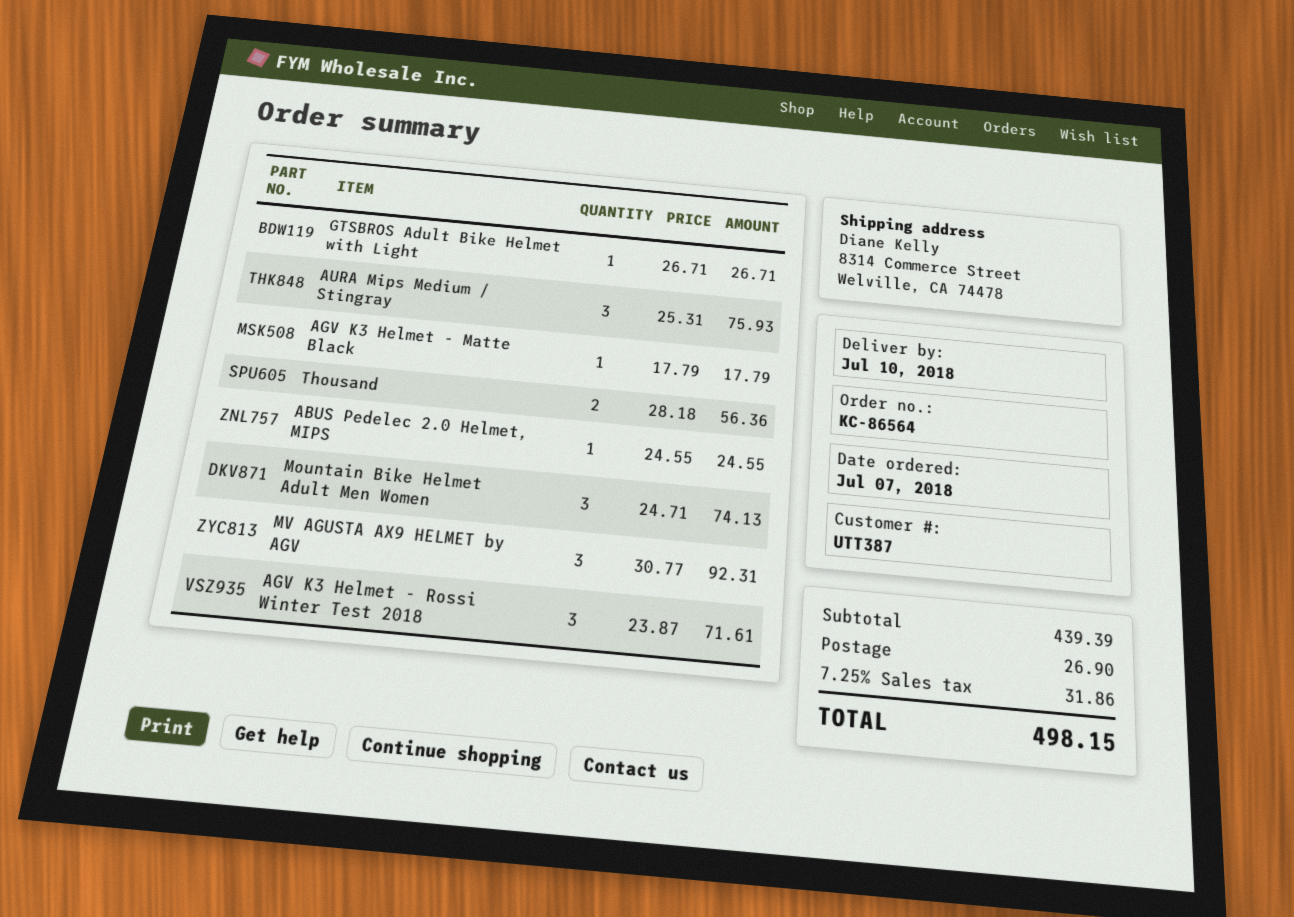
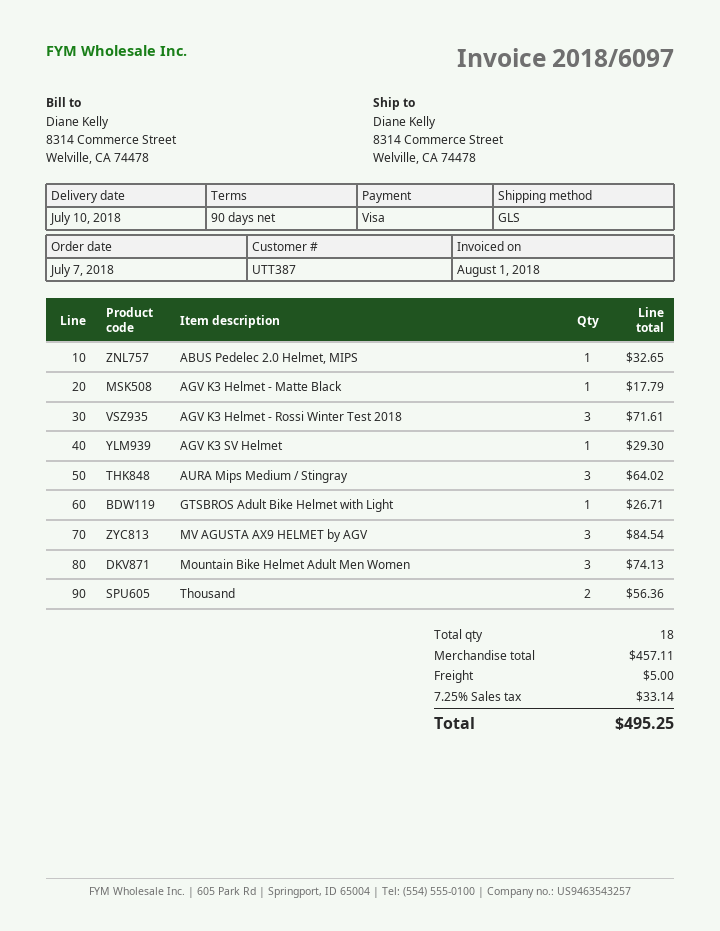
AURA Mips Medium / Stingray: 3 for 75.93 -> 3 for 64.02
ABUS Pedelec 2.0 Helmet, MIPS: 1 for 24.55 -> 1 for 32.65
MV AGUSTA AX9 HELMET by AGV: 3 for 92.31 -> 3 for 84.54
AGV K3 SV Helmet: none -> 1 for 29.30
subtotal: 439.39 -> 457.11
shipping: 26.90 -> 5.00
tax: 7.25% = 31.86 -> 7.25% = 33.14
total: 498.15 -> 495.25

